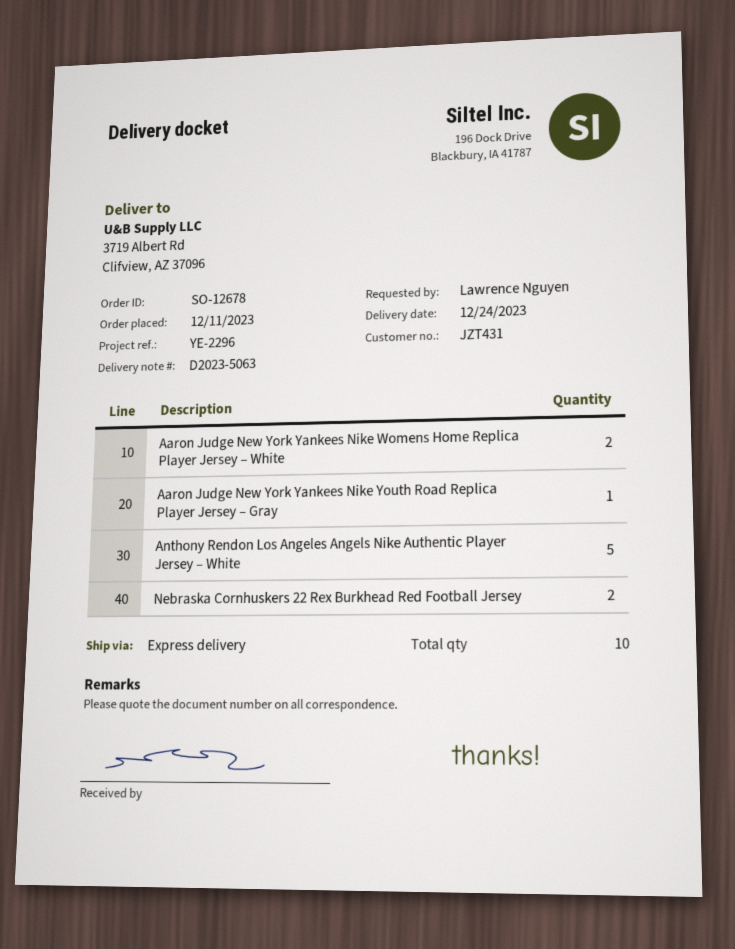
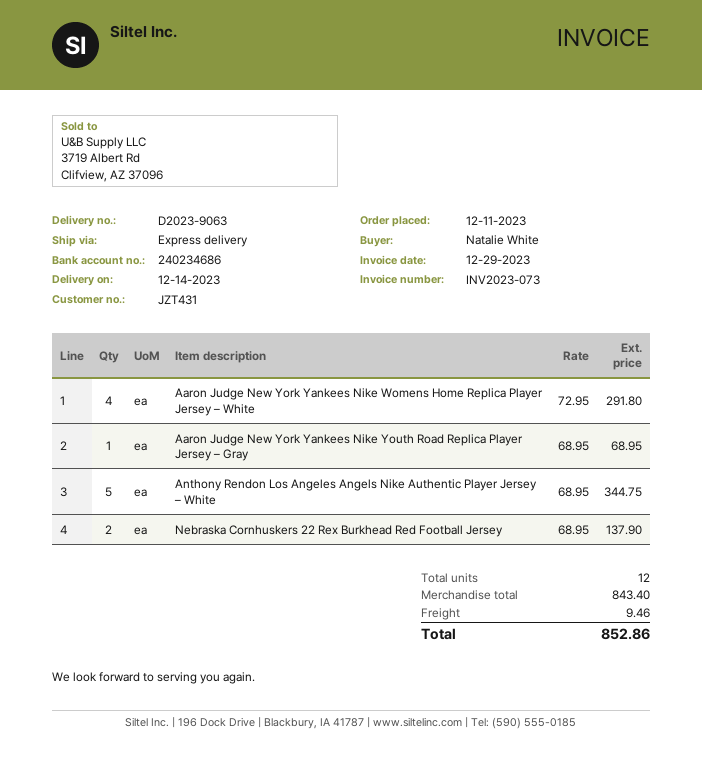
delivery note number: D2023-5063 -> D2023-9063
delivery date: 2023-12-24 -> 2023-12-14
ordered by: Lawrence Nguyen -> Natalie White
Aaron Judge New York Yankees Nike Womens Home Replica Player Jersey – White: 2 -> 4
total quantity: 10 -> 12

